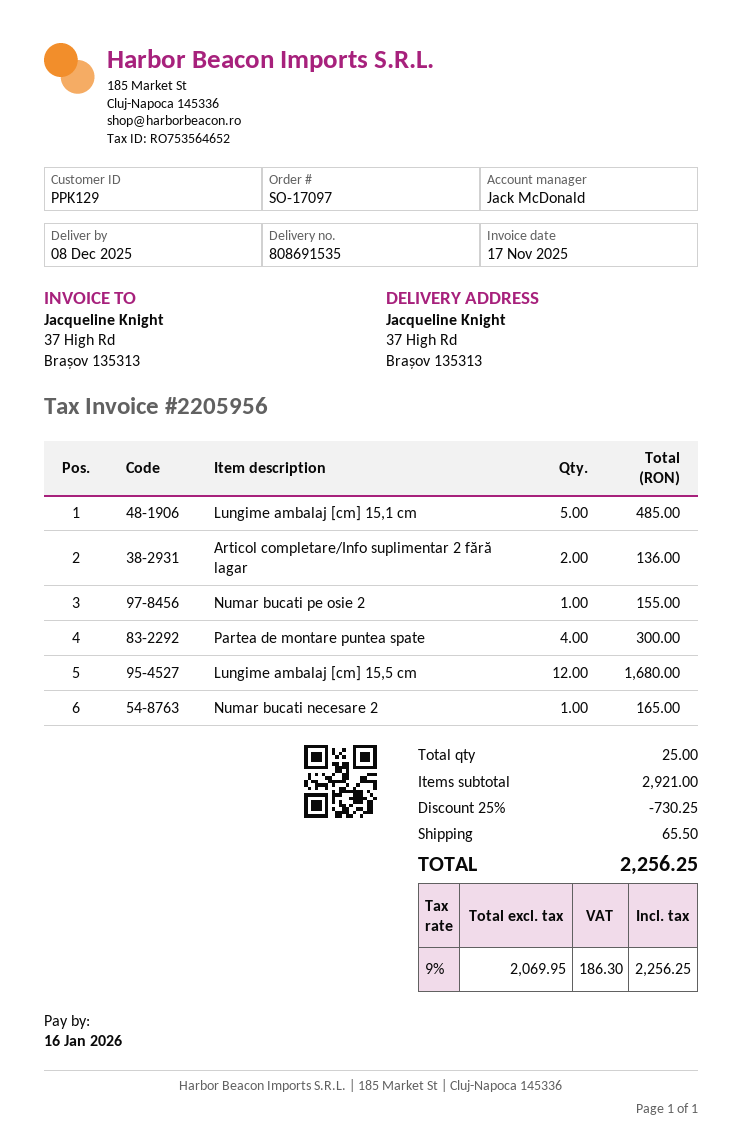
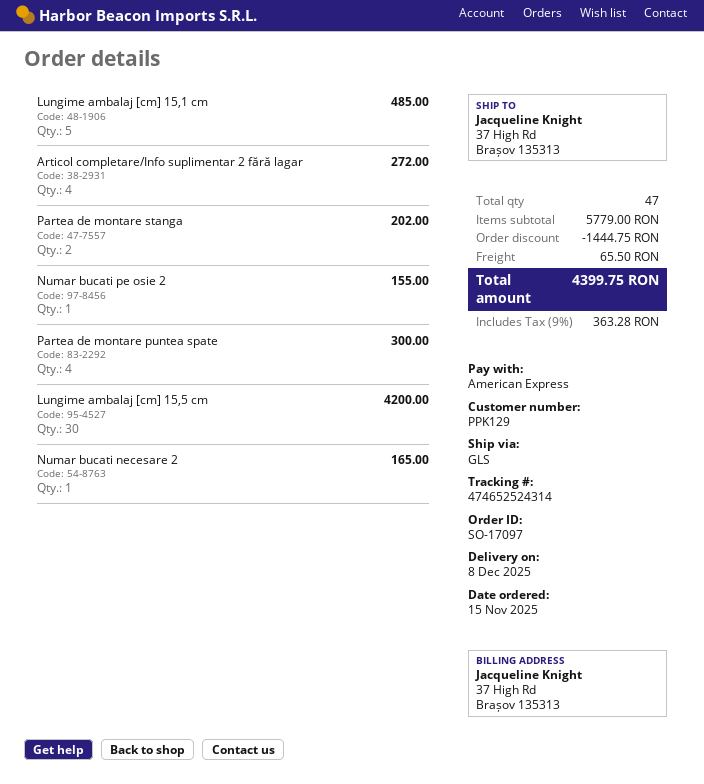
Articol completare/Info suplimentar 2 fără lagar: 2 for 136.00 -> 4 for 272.00
Lungime ambalaj [cm] 15,5 cm: 12 for 1680.00 -> 30 for 4200.00
Partea de montare stanga: none -> 2 for 202.00
total quantity: 25 -> 47
subtotal: 2921.00 -> 5779.00
discount: 730.25 -> 1444.75
tax: 9% = 186.30 -> 9% = 363.28
total: 2256.25 -> 4399.75

